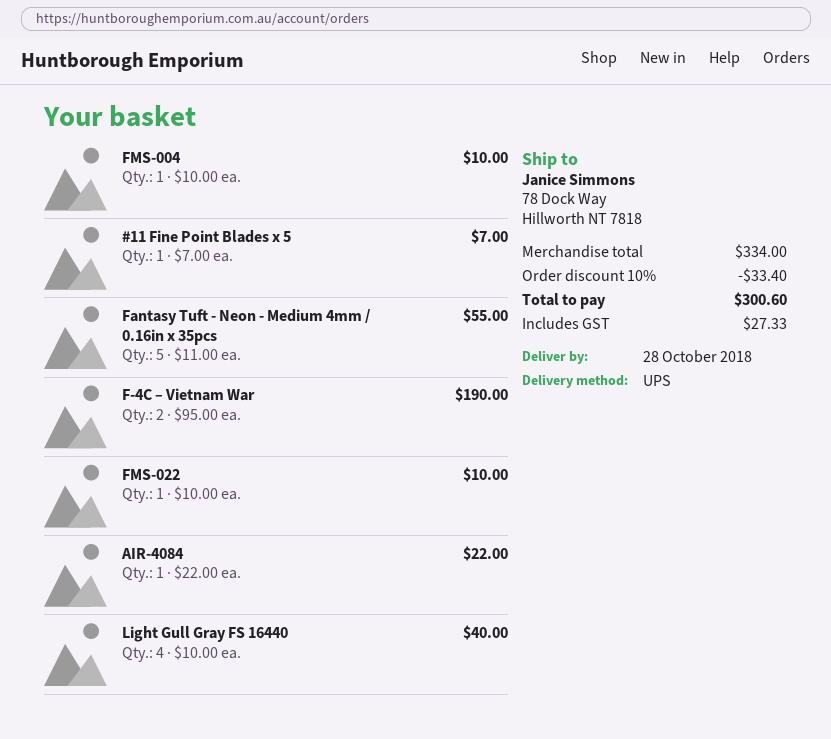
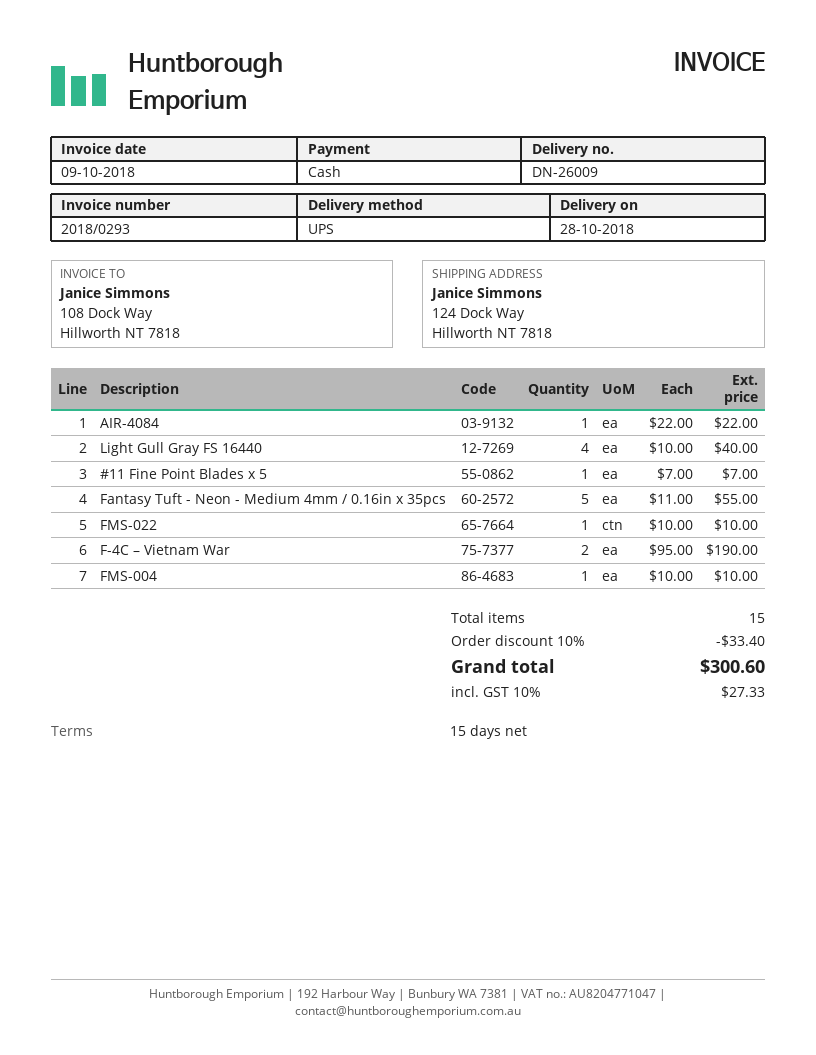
ship to: 78 Dock Way, Hillworth NT 7818 -> 124 Dock Way, Hillworth NT 7818

